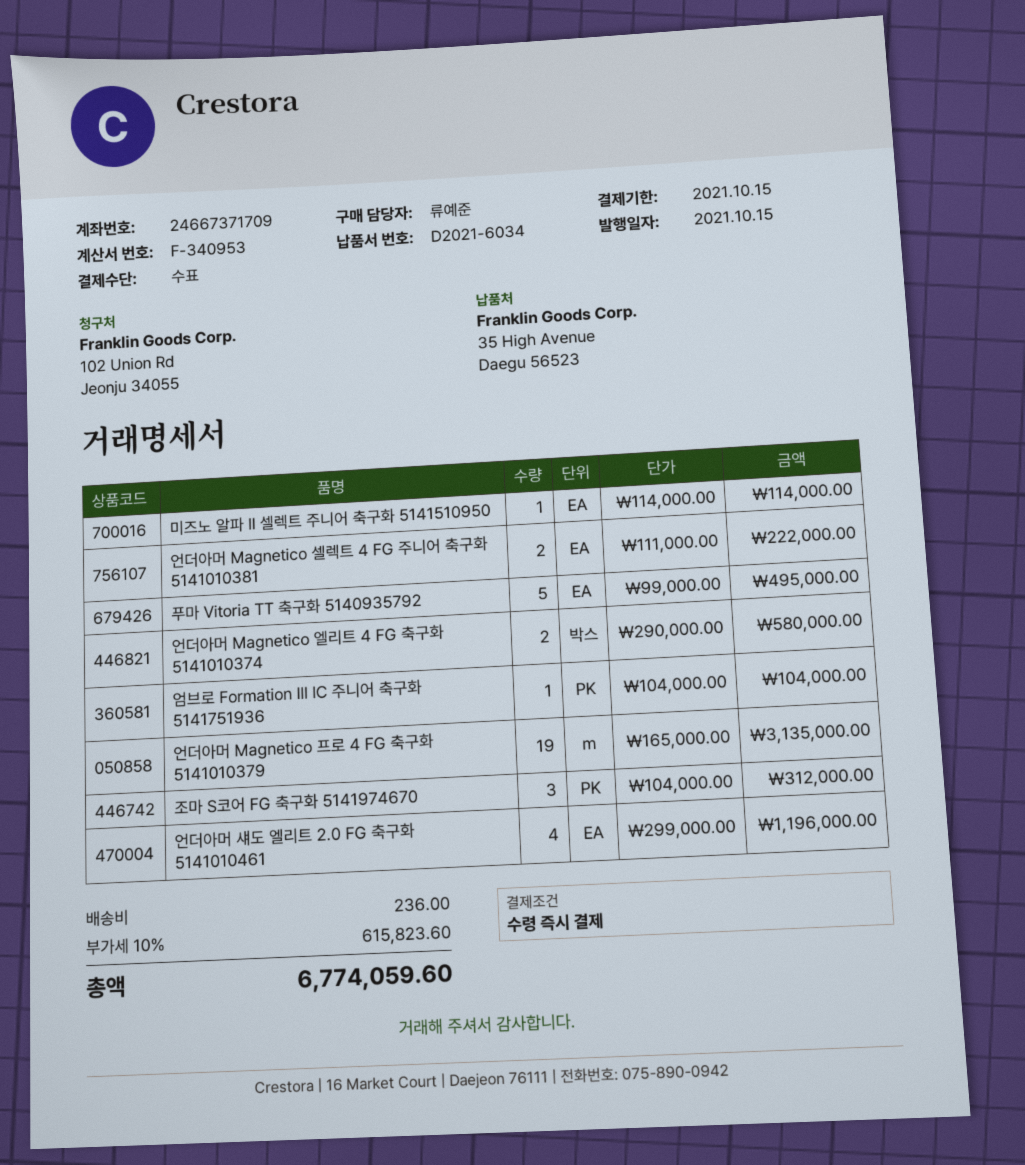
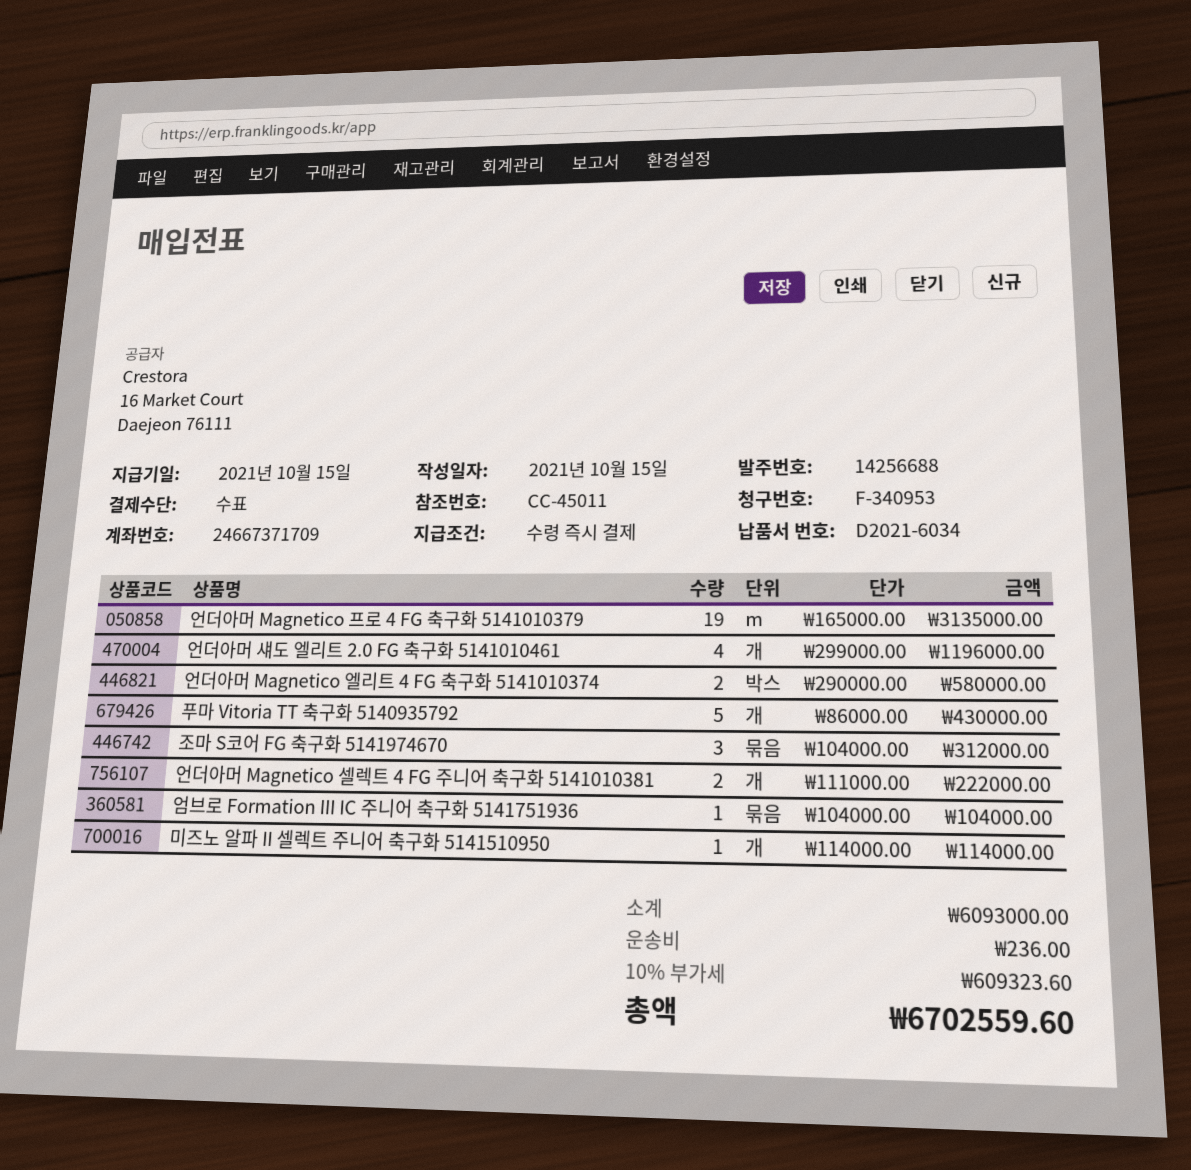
푸마 Vitoria TT 축구화 5140935792: 5 x 99000.00 = 495000.00 -> 5 x 86000.00 = 430000.00
tax: 10% = 615823.60 -> 10% = 609323.60
total: 6774059.60 -> 6702559.60

